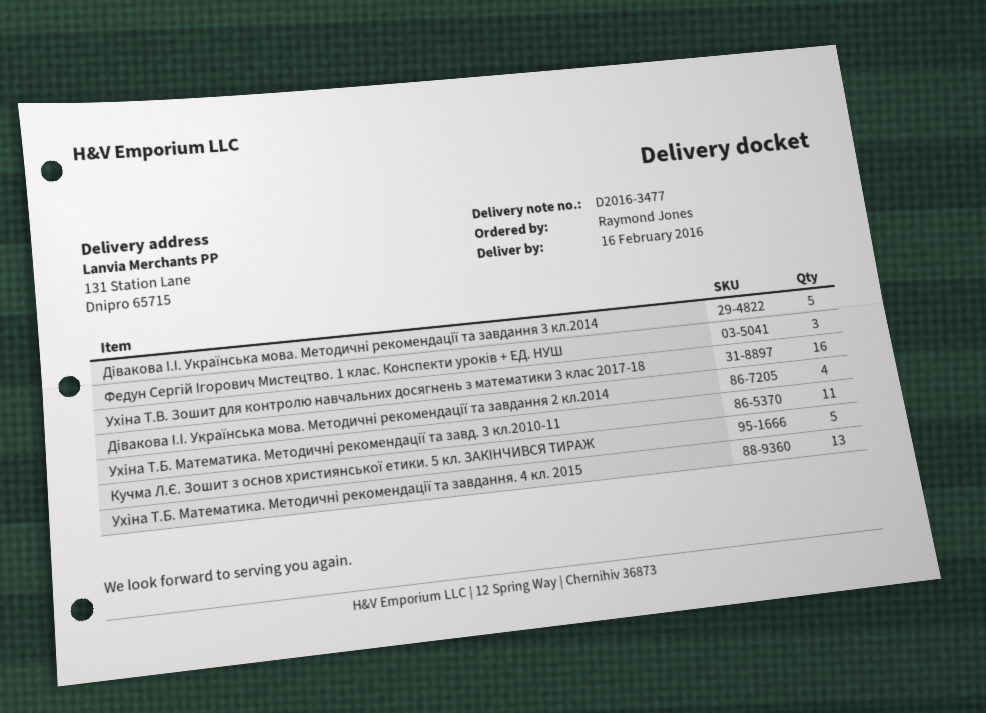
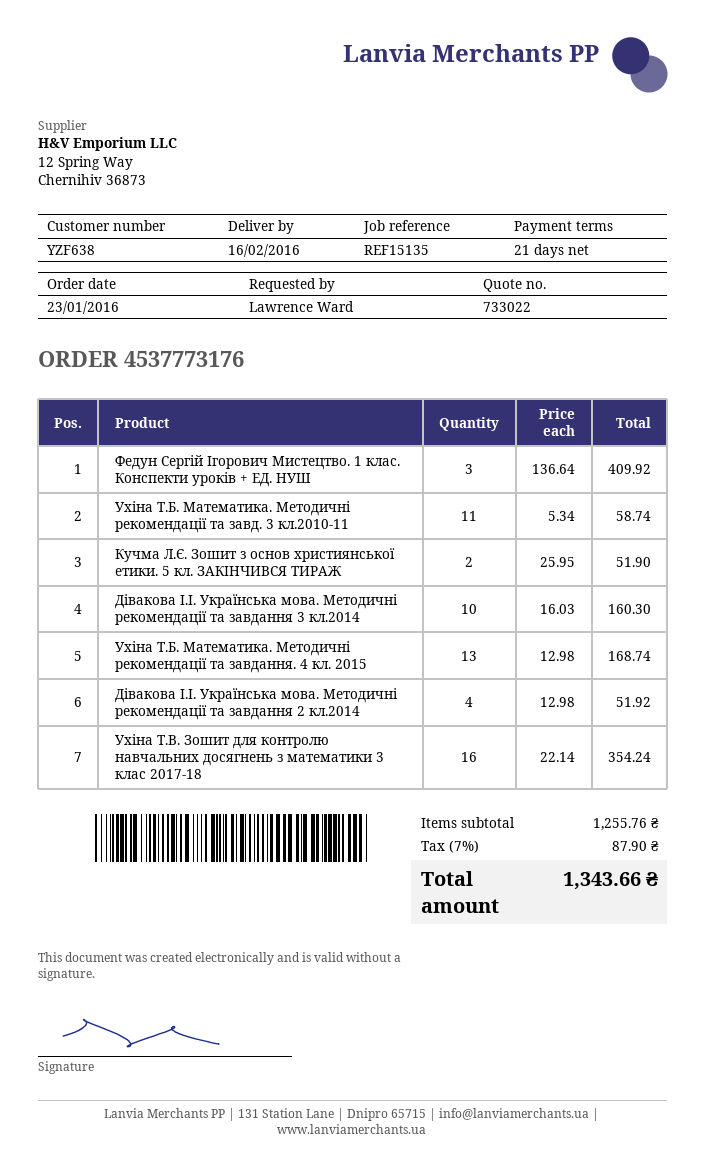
ordered by: Raymond Jones -> Lawrence Ward
Дівакова І.І. Українська мова. Методичні рекомендації та завдання 3 кл.2014: 5 -> 10
Кучма Л.Є. Зошит з основ християнської етики. 5 кл. ЗАКІНЧИВСЯ ТИРАЖ: 5 -> 2

